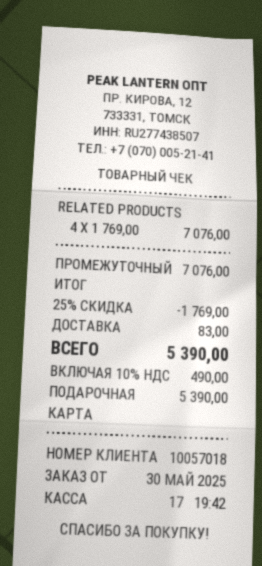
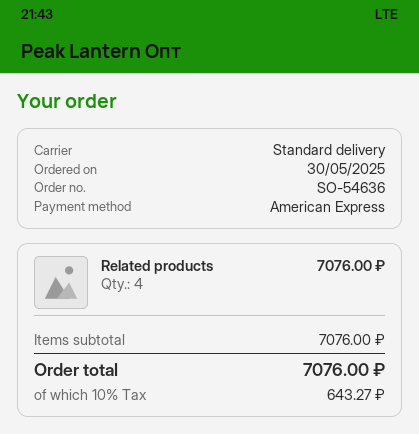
payment method: gift card -> American Express
discount: 25% = 1769.00 -> none
shipping: 83.00 -> none
tax: 10% = 490.00 -> 10% = 643.27
total: 5390.00 -> 7076.00

